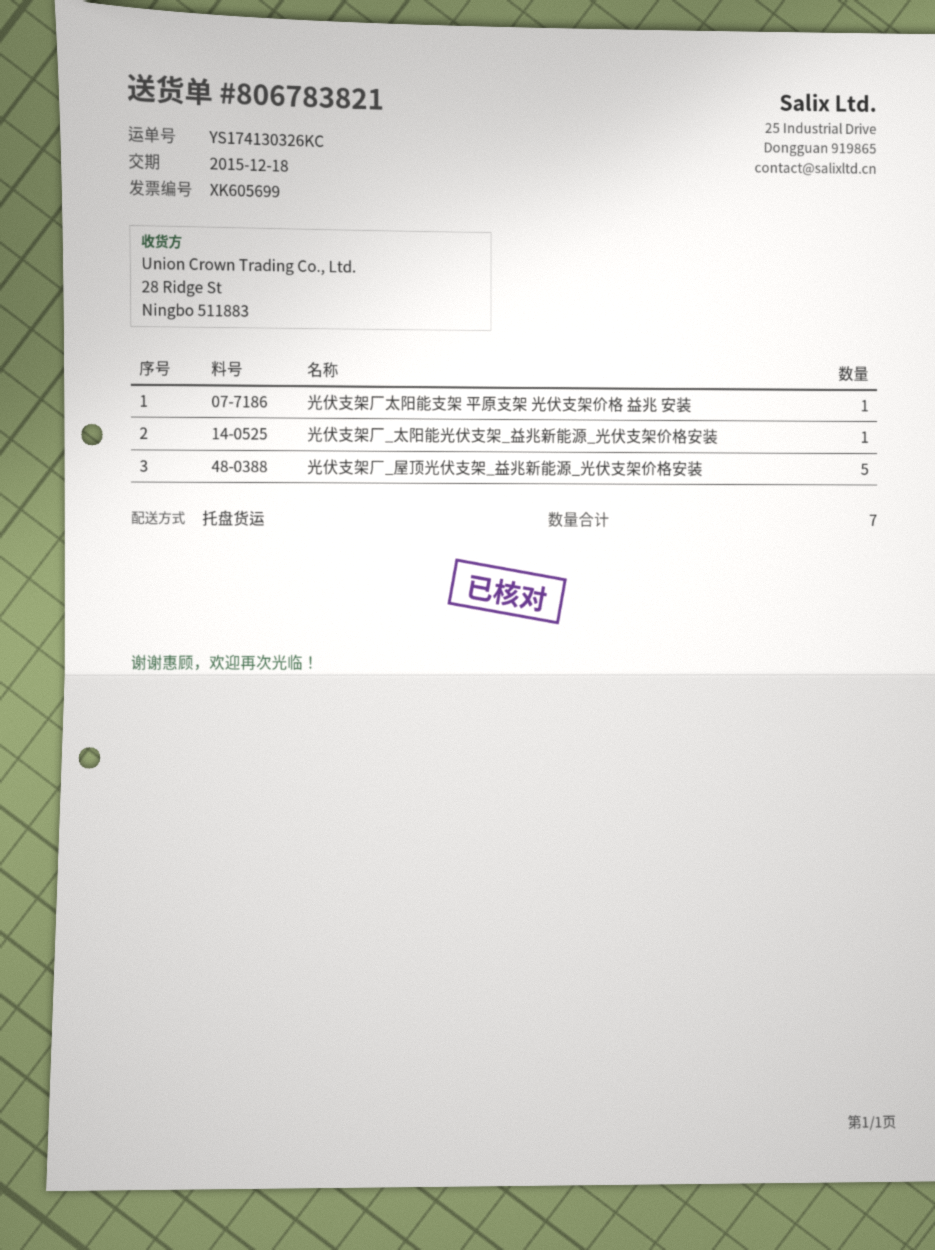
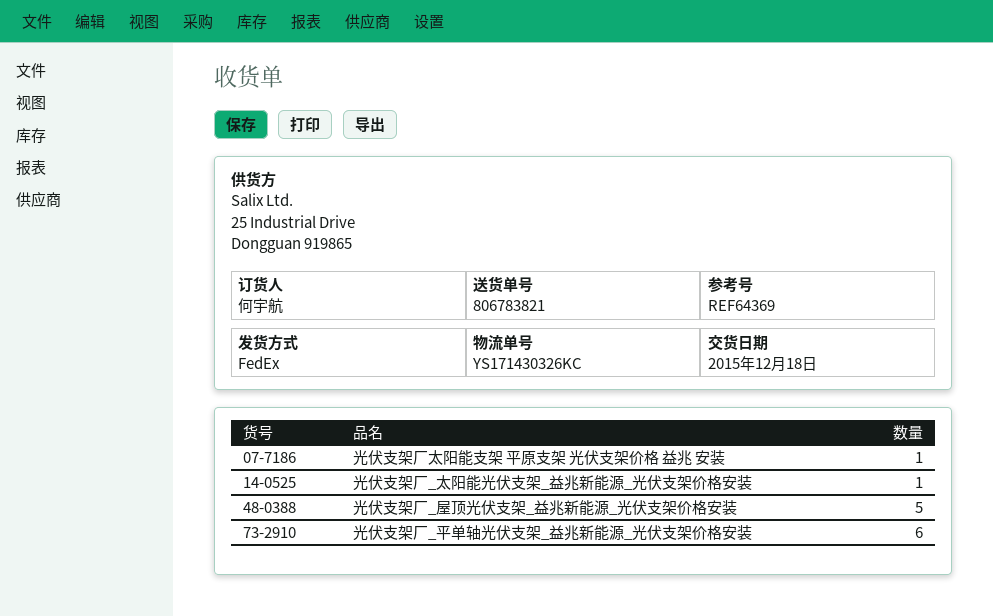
shipping method: pallet freight -> FedEx
tracking number: YS174130326KC -> YS171430326KC
光伏支架厂_平单轴光伏支架_益兆新能源_光伏支架价格安装: none -> 6

